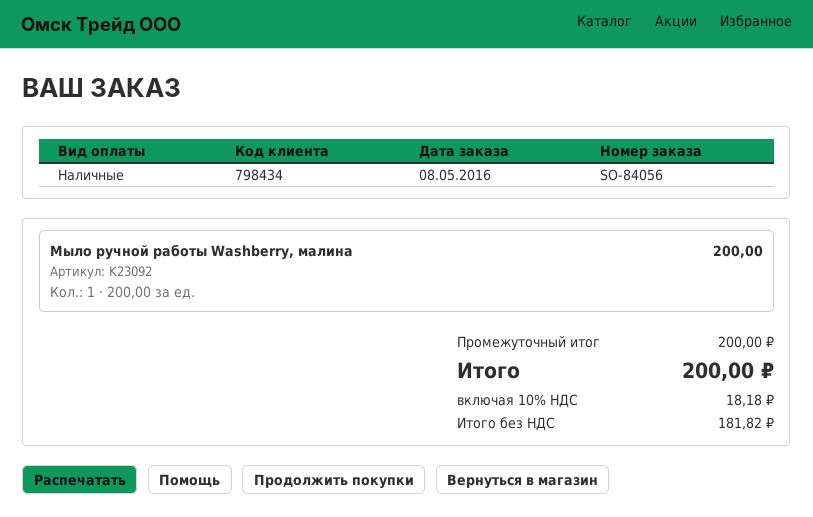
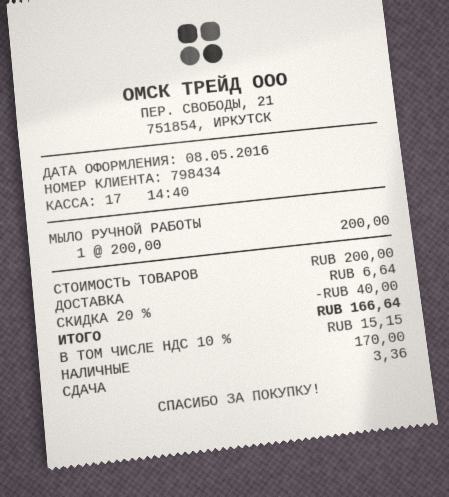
discount: none -> 20% = 40.00
shipping: none -> 6.64
tax: 10% = 18.18 -> 10% = 15.15
total: 200.00 -> 166.64

